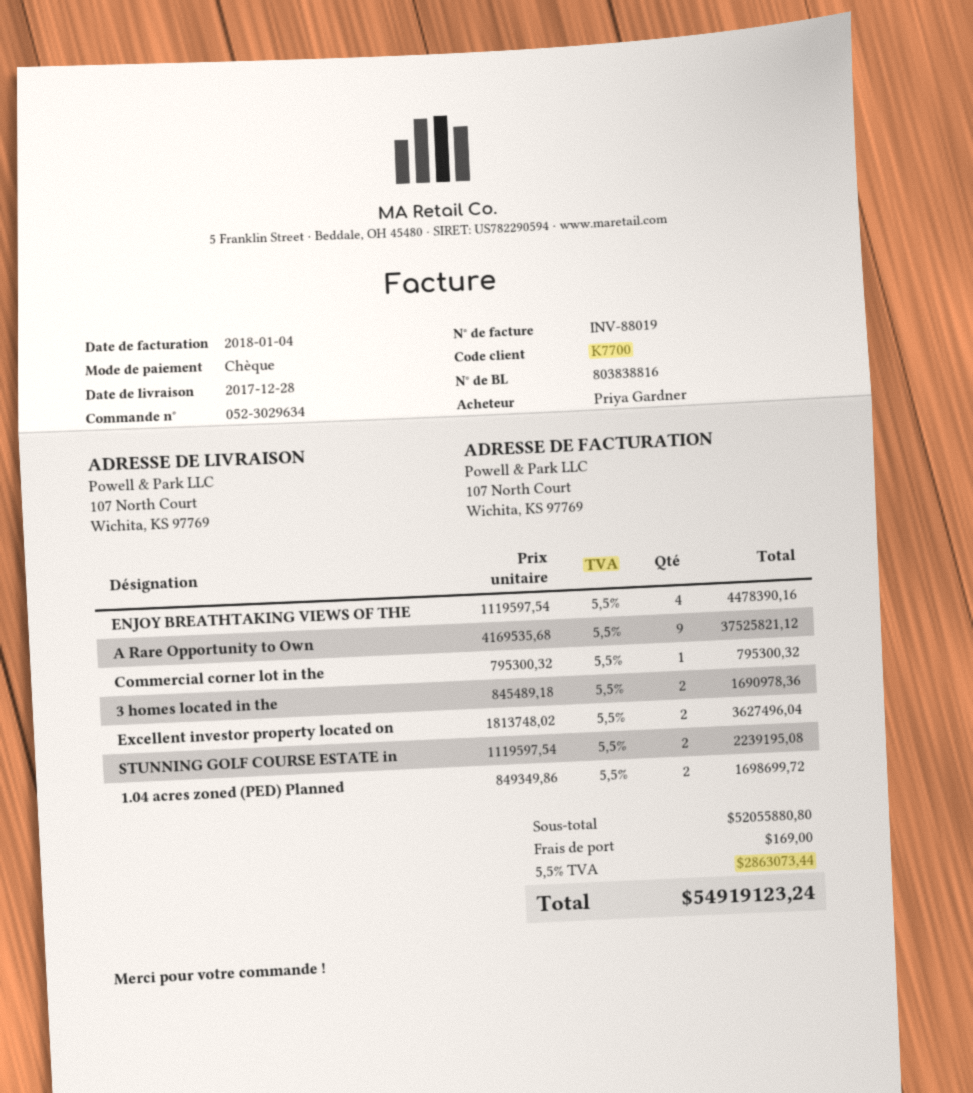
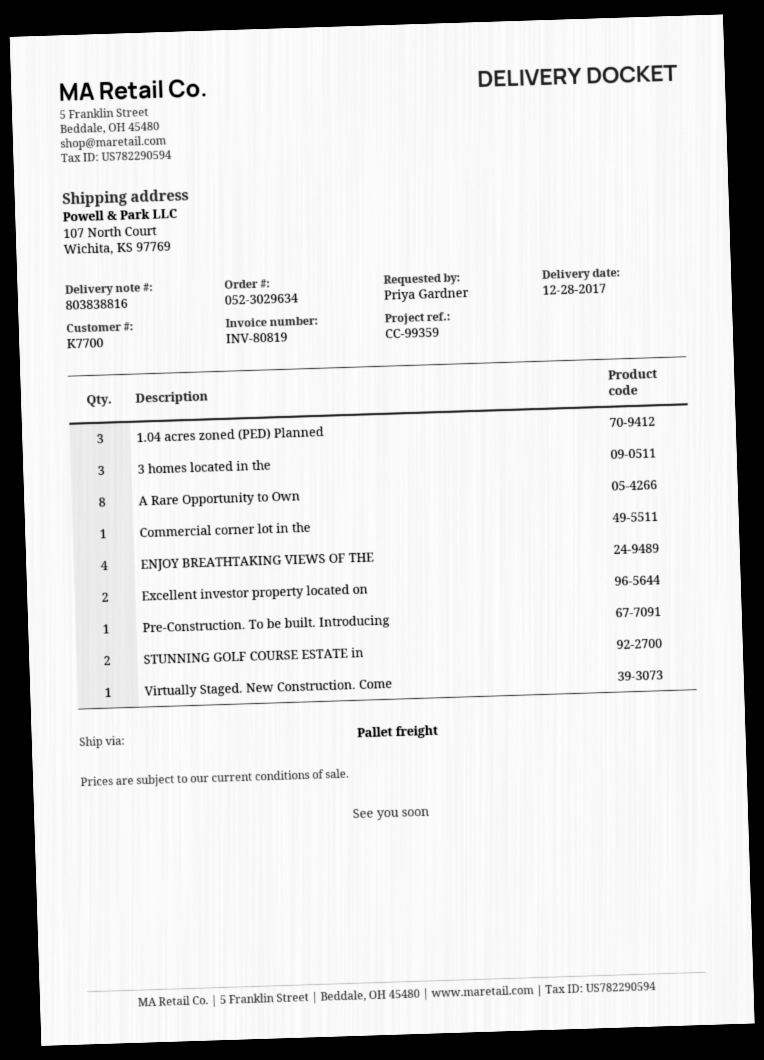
invoice number: INV-88019 -> INV-80819
A Rare Opportunity to Own: 9 -> 8
3 homes located in the: 2 -> 3
1.04 acres zoned (PED) Planned: 2 -> 3
Pre-Construction. To be built. Introducing: none -> 1
Virtually Staged. New Construction. Come: none -> 1

